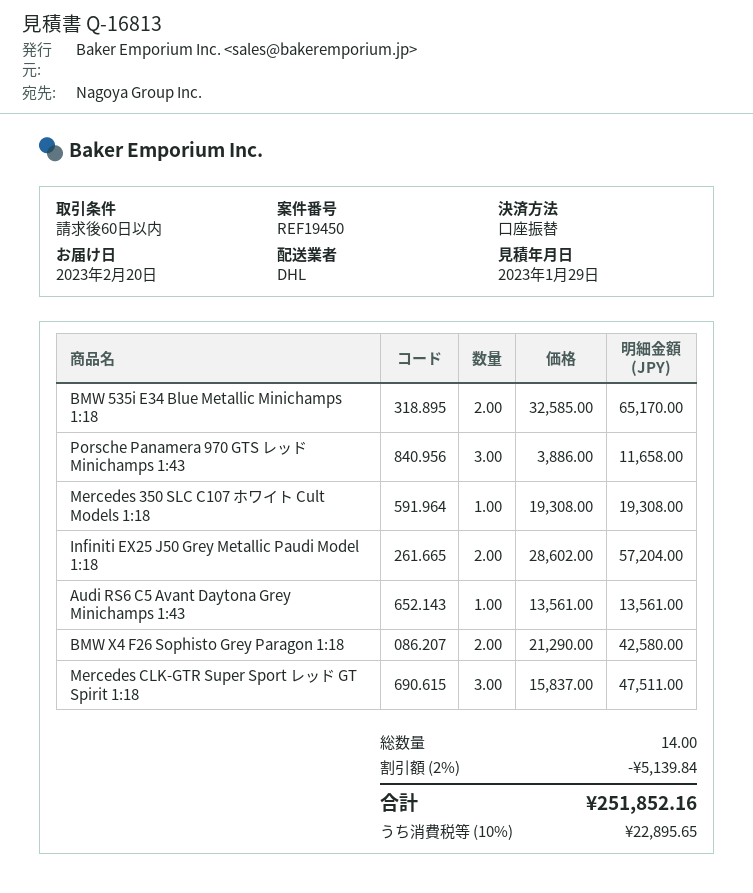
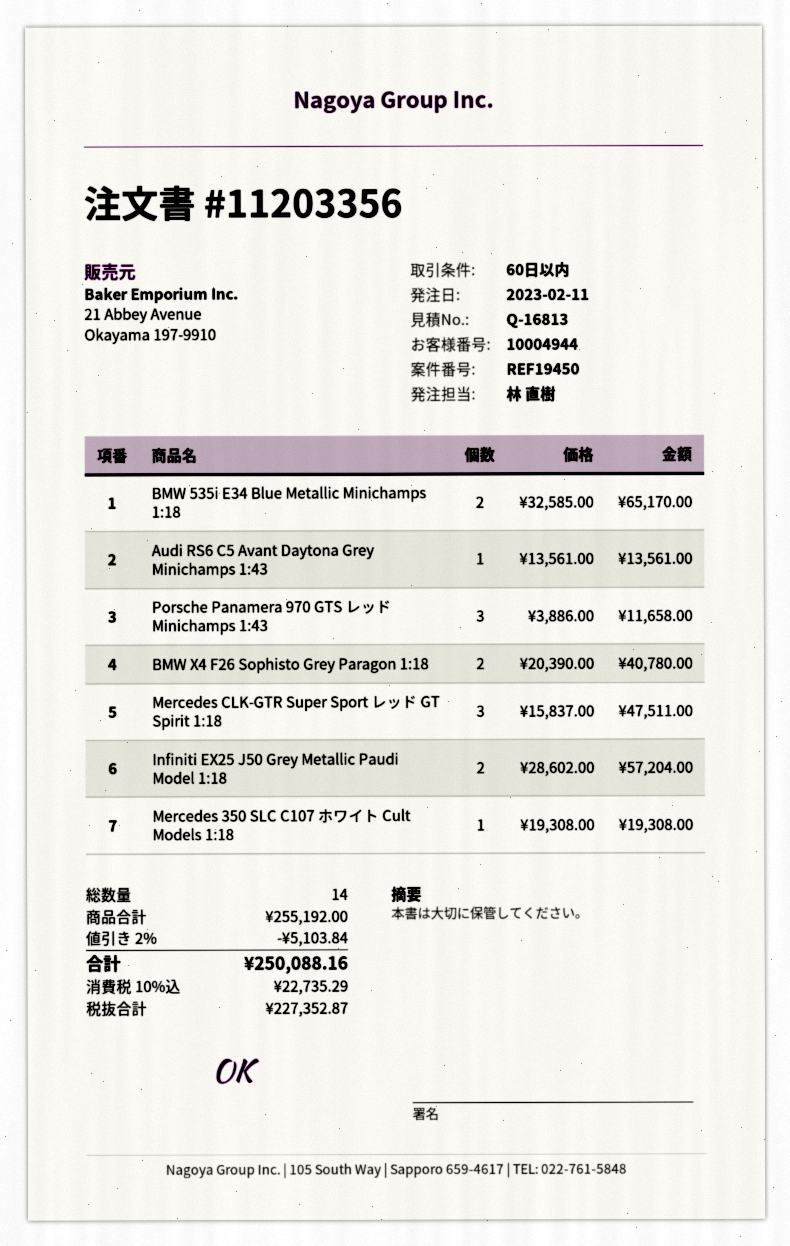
BMW X4 F26 Sophisto Grey Paragon 1:18: 2 x 21290.00 = 42580.00 -> 2 x 20390.00 = 40780.00
discount: 2% = 5139.84 -> 2% = 5103.84
tax: 10% = 22895.65 -> 10% = 22735.29
total: 251852.16 -> 250088.16

